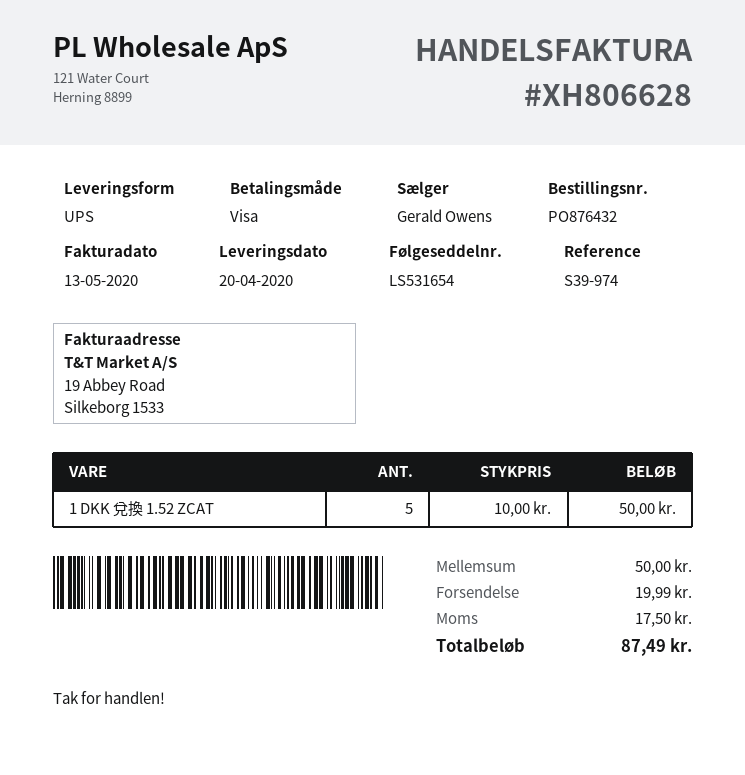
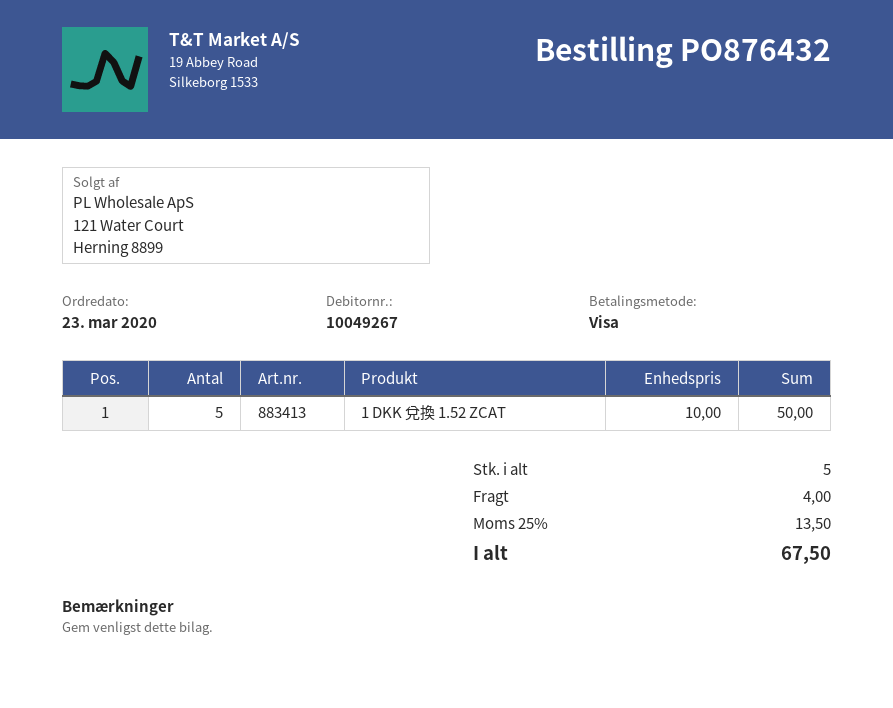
shipping: 19.99 -> 4.00
tax: 17.50 -> 13.50
total: 87.49 -> 67.50

